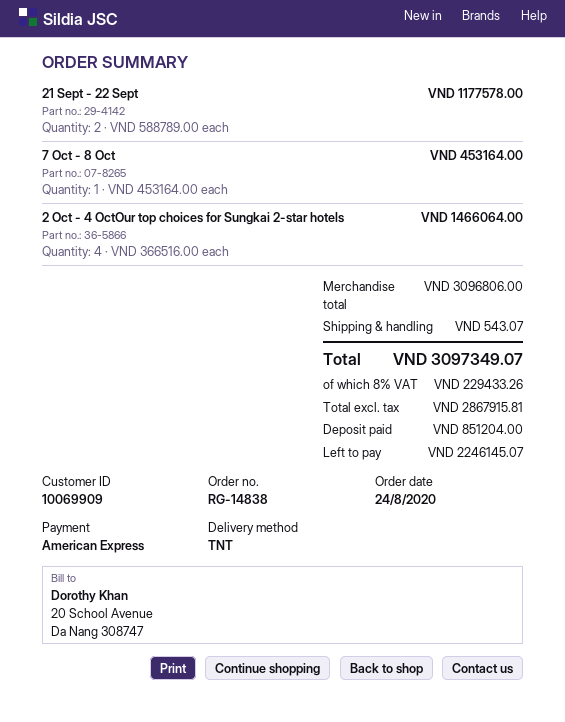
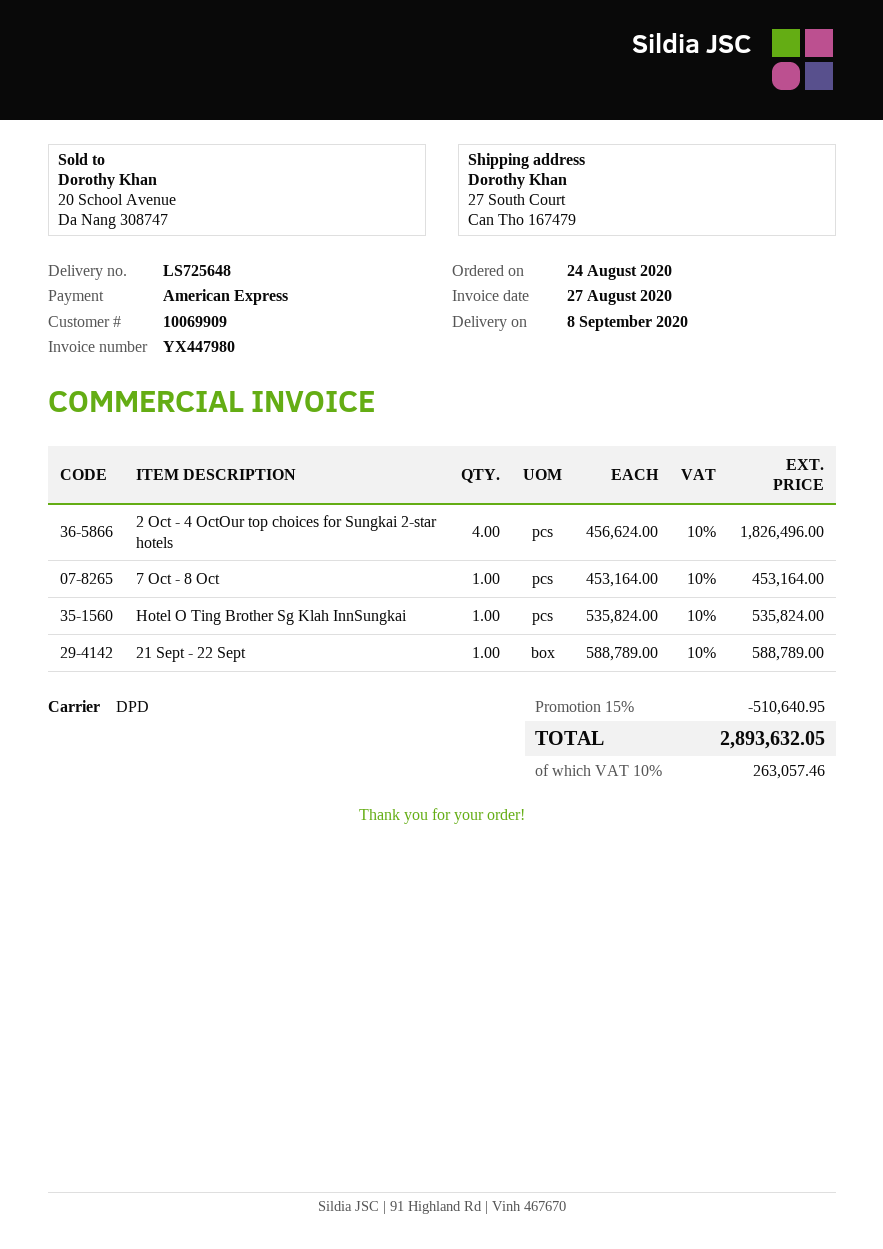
shipping method: TNT -> DPD
21 Sept - 22 Sept: 2 x 588789.00 = 1177578.00 -> 1 x 588789.00 = 588789.00
2 Oct - 4 OctOur top choices for Sungkai 2-star hotels: 4 x 366516.00 = 1466064.00 -> 4 x 456624.00 = 1826496.00
Hotel O Ting Brother Sg Klah InnSungkai: none -> 1 x 535824.00 = 535824.00
discount: none -> 15% = 510640.95
shipping: 543.07 -> none
tax: 8% = 229433.26 -> 10% = 263057.46
total: 3097349.07 -> 2893632.05

